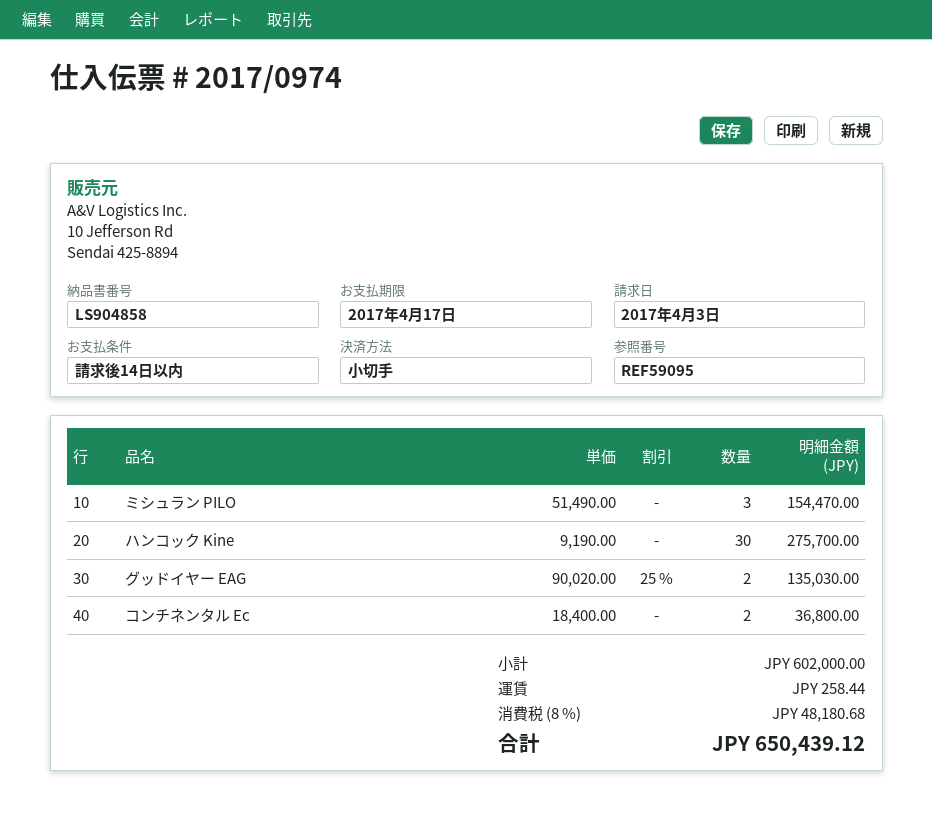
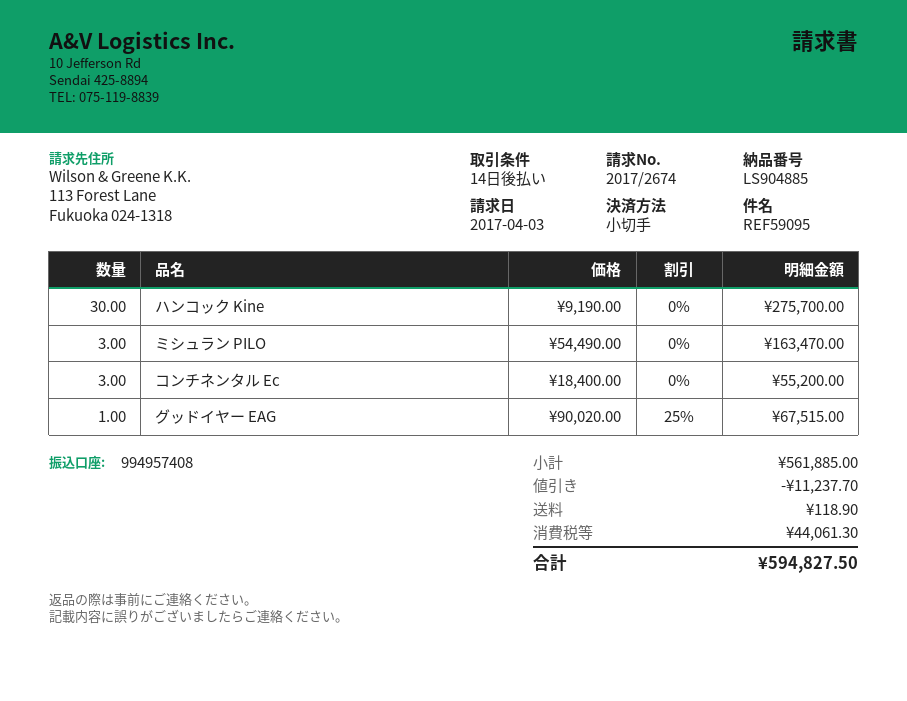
delivery note number: LS904858 -> LS904885
invoice number: 2017/0974 -> 2017/2674
ミシュラン PILO: 3 x 51490.00 = 154470.00 -> 3 x 54490.00 = 163470.00
グッドイヤー EAG: 2 x 90020.00 - 25% = 135030.00 -> 1 x 90020.00 - 25% = 67515.00
コンチネンタル Ec: 2 x 18400.00 = 36800.00 -> 3 x 18400.00 = 55200.00
subtotal: 602000.00 -> 561885.00
discount: none -> 11237.70
shipping: 258.44 -> 118.90
tax: 48180.68 -> 44061.30
total: 650439.12 -> 594827.50

